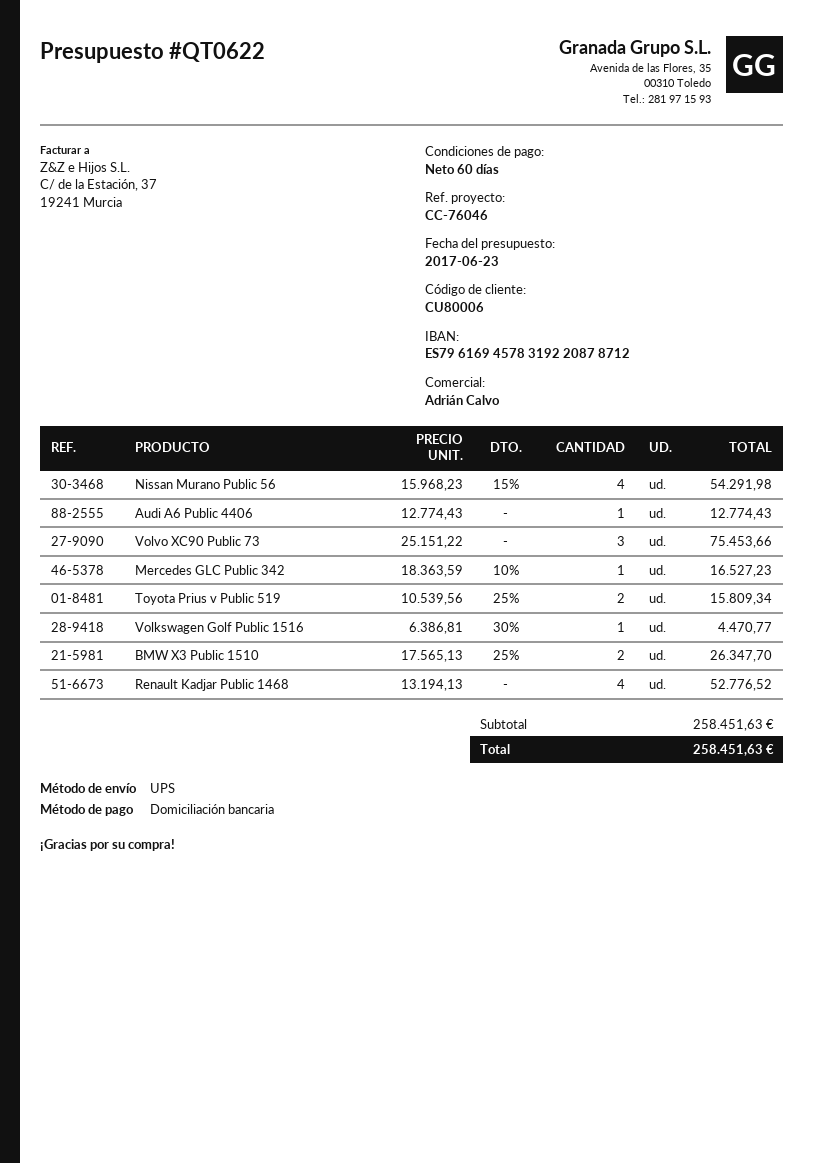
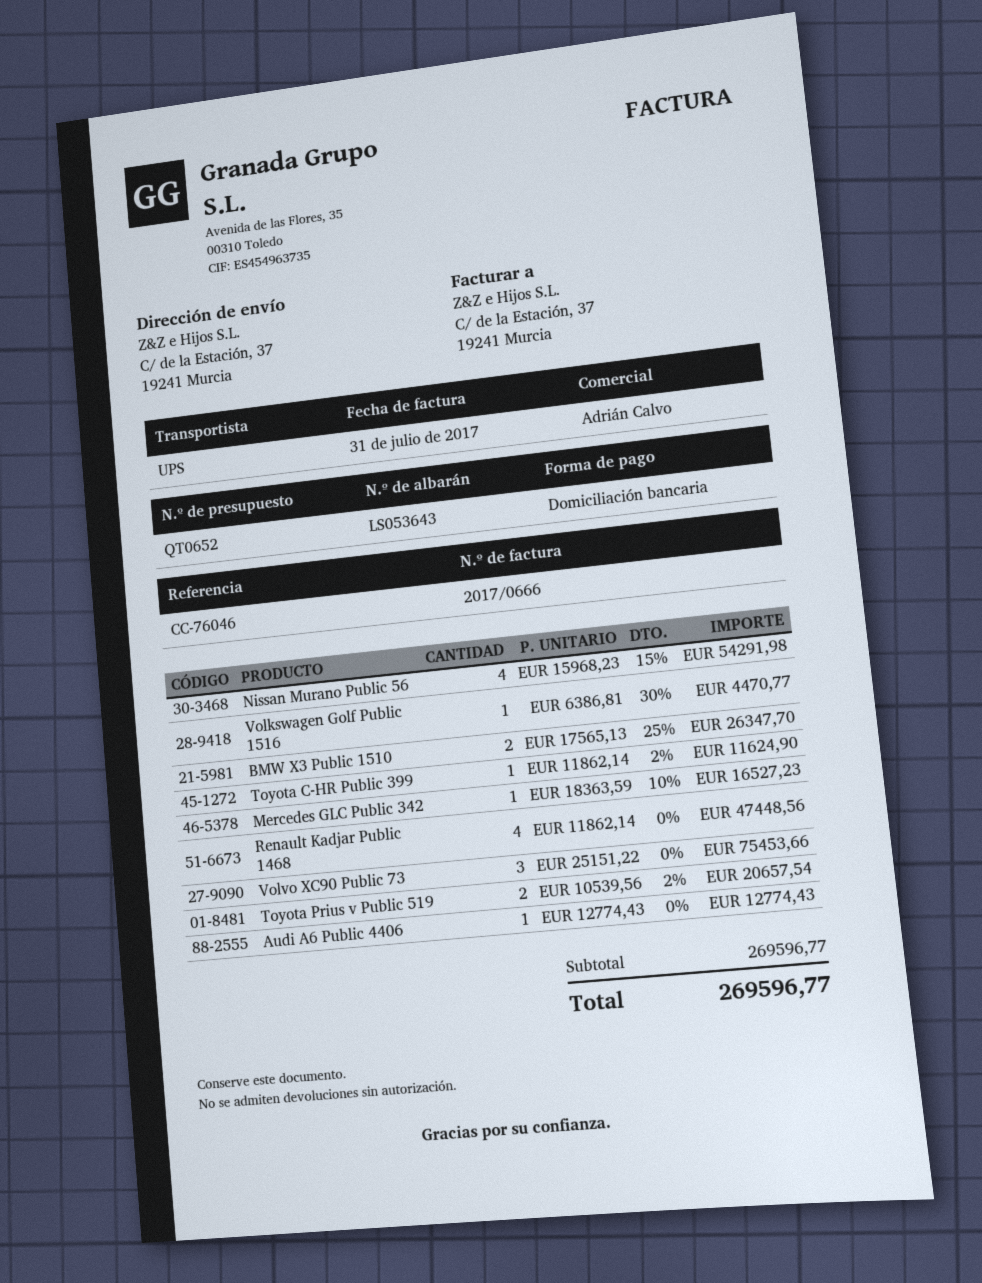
quote number: QT0622 -> QT0652
Toyota Prius v Public 519: 2 x 10539.56 - 25% = 15809.34 -> 2 x 10539.56 - 2% = 20657.54
Renault Kadjar Public 1468: 4 x 13194.13 = 52776.52 -> 4 x 11862.14 = 47448.56
Toyota C-HR Public 399: none -> 1 x 11862.14 - 2% = 11624.90
subtotal: 258451.63 -> 269596.77
total: 258451.63 -> 269596.77

